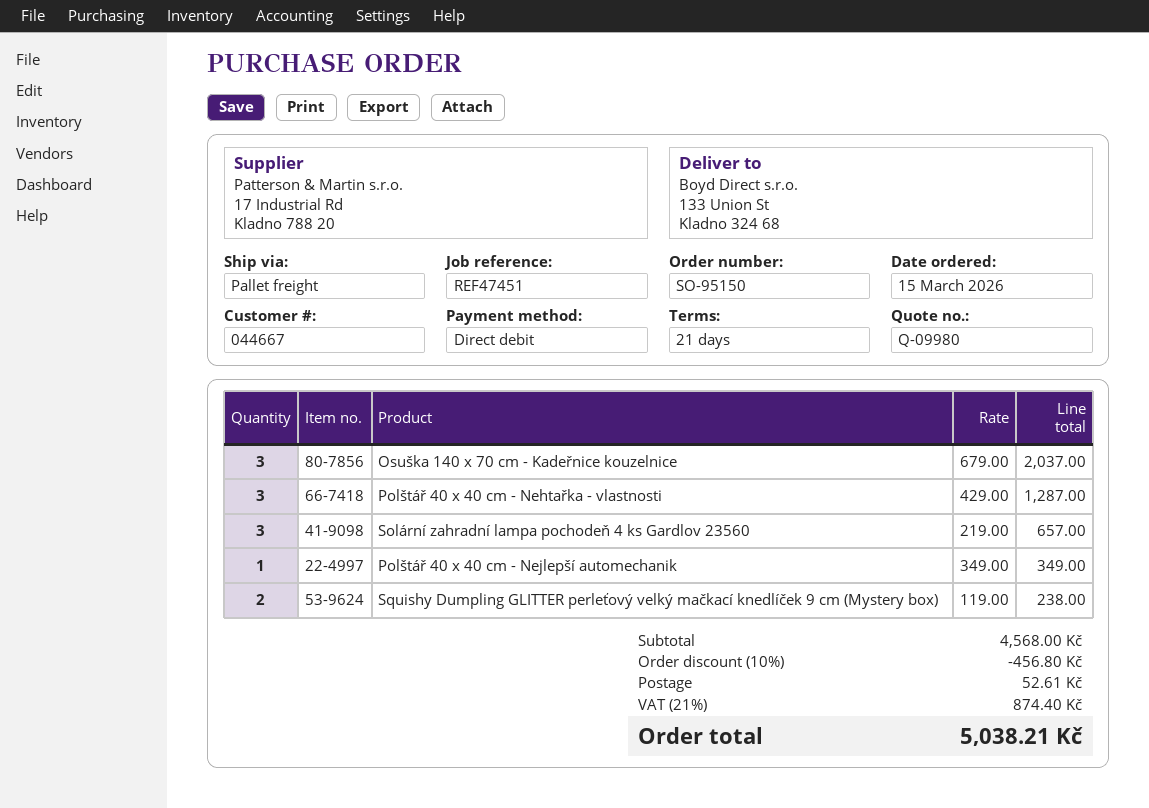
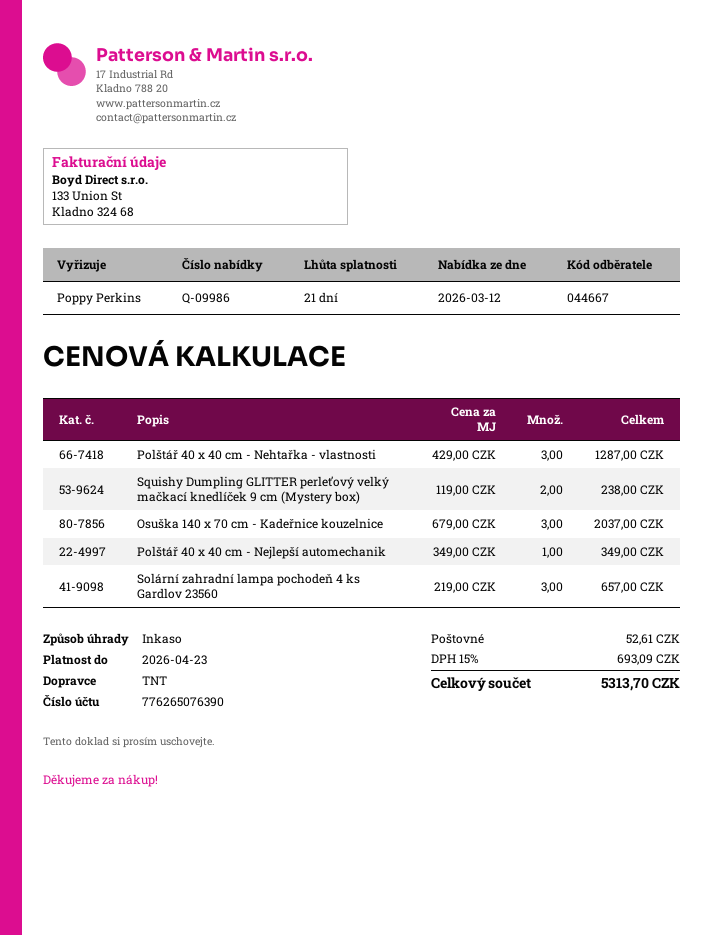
quote number: Q-09980 -> Q-09986
shipping method: pallet freight -> TNT
discount: 10% = 456.80 -> none
tax: 21% = 874.40 -> 15% = 693.09
total: 5038.21 -> 5313.70

